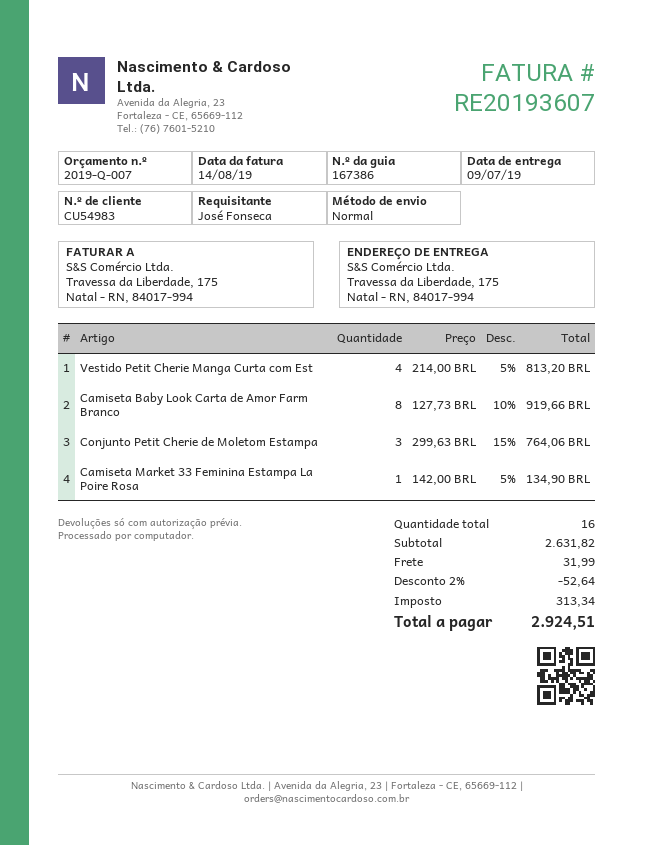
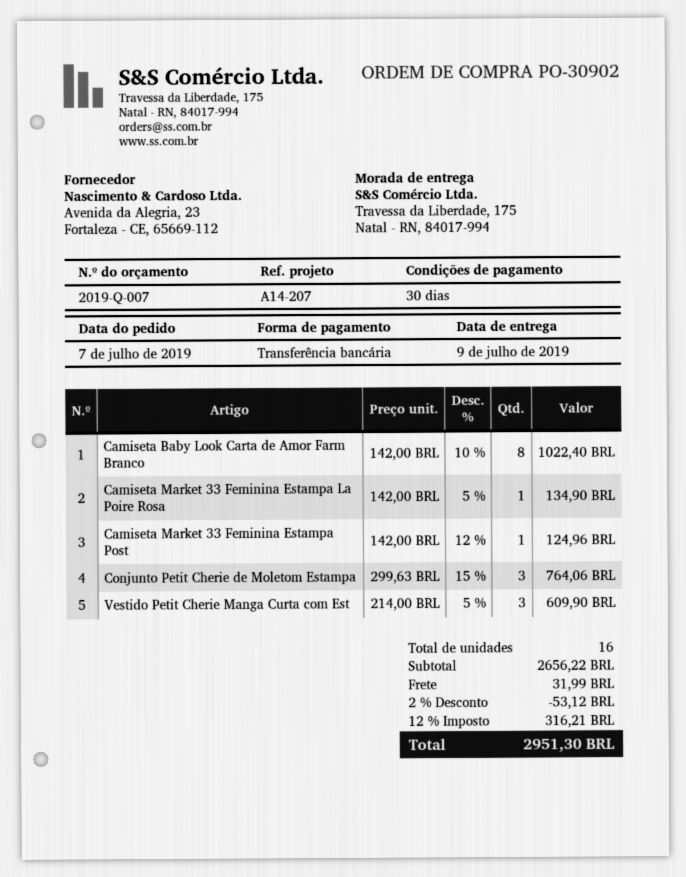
Vestido Petit Cherie Manga Curta com Est: 4 x 214.00 - 5% = 813.20 -> 3 x 214.00 - 5% = 609.90
Camiseta Baby Look Carta de Amor Farm Branco: 8 x 127.73 - 10% = 919.66 -> 8 x 142.00 - 10% = 1022.40
Camiseta Market 33 Feminina Estampa Post: none -> 1 x 142.00 - 12% = 124.96
subtotal: 2631.82 -> 2656.22
discount: 2% = 52.64 -> 2% = 53.12
tax: 313.34 -> 316.21
total: 2924.51 -> 2951.30

